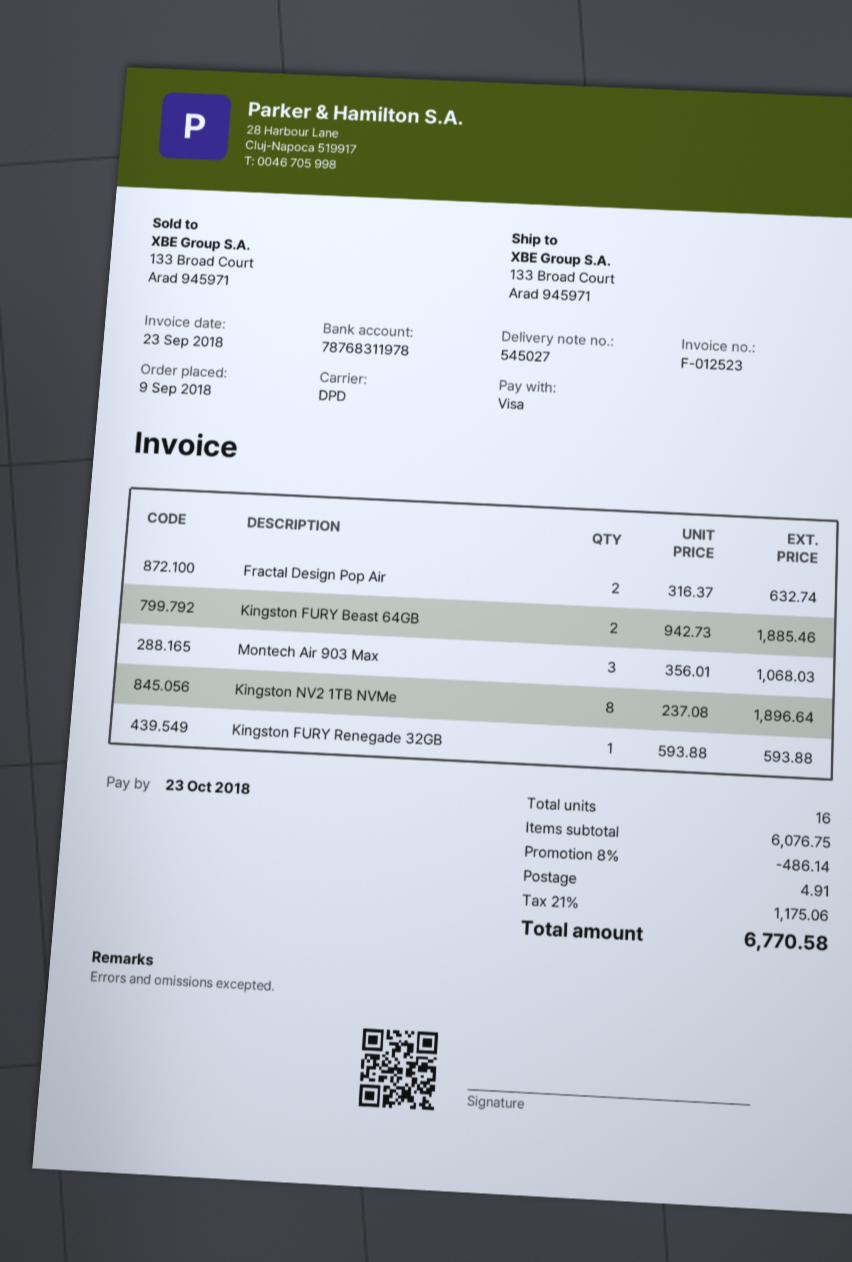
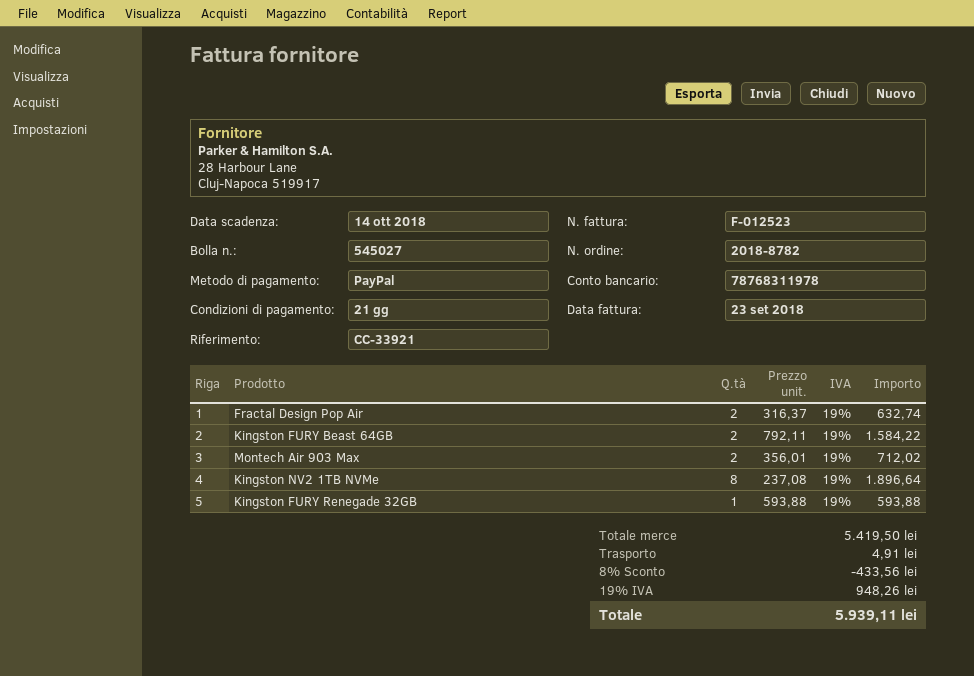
due date: 2018-10-23 -> 2018-10-14
payment method: Visa -> PayPal
Kingston FURY Beast 64GB: 2 x 942.73 = 1885.46 -> 2 x 792.11 = 1584.22
Montech Air 903 Max: 3 x 356.01 = 1068.03 -> 2 x 356.01 = 712.02
subtotal: 6076.75 -> 5419.50
discount: 8% = 486.14 -> 8% = 433.56
tax: 21% = 1175.06 -> 19% = 948.26
total: 6770.58 -> 5939.11

